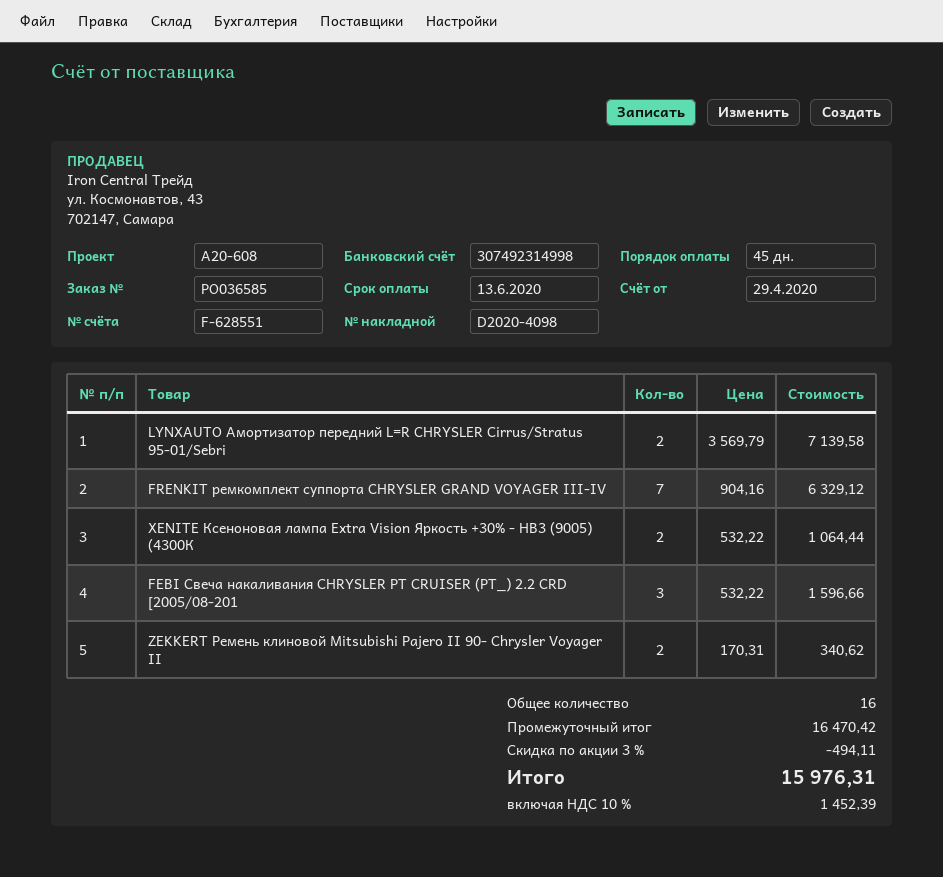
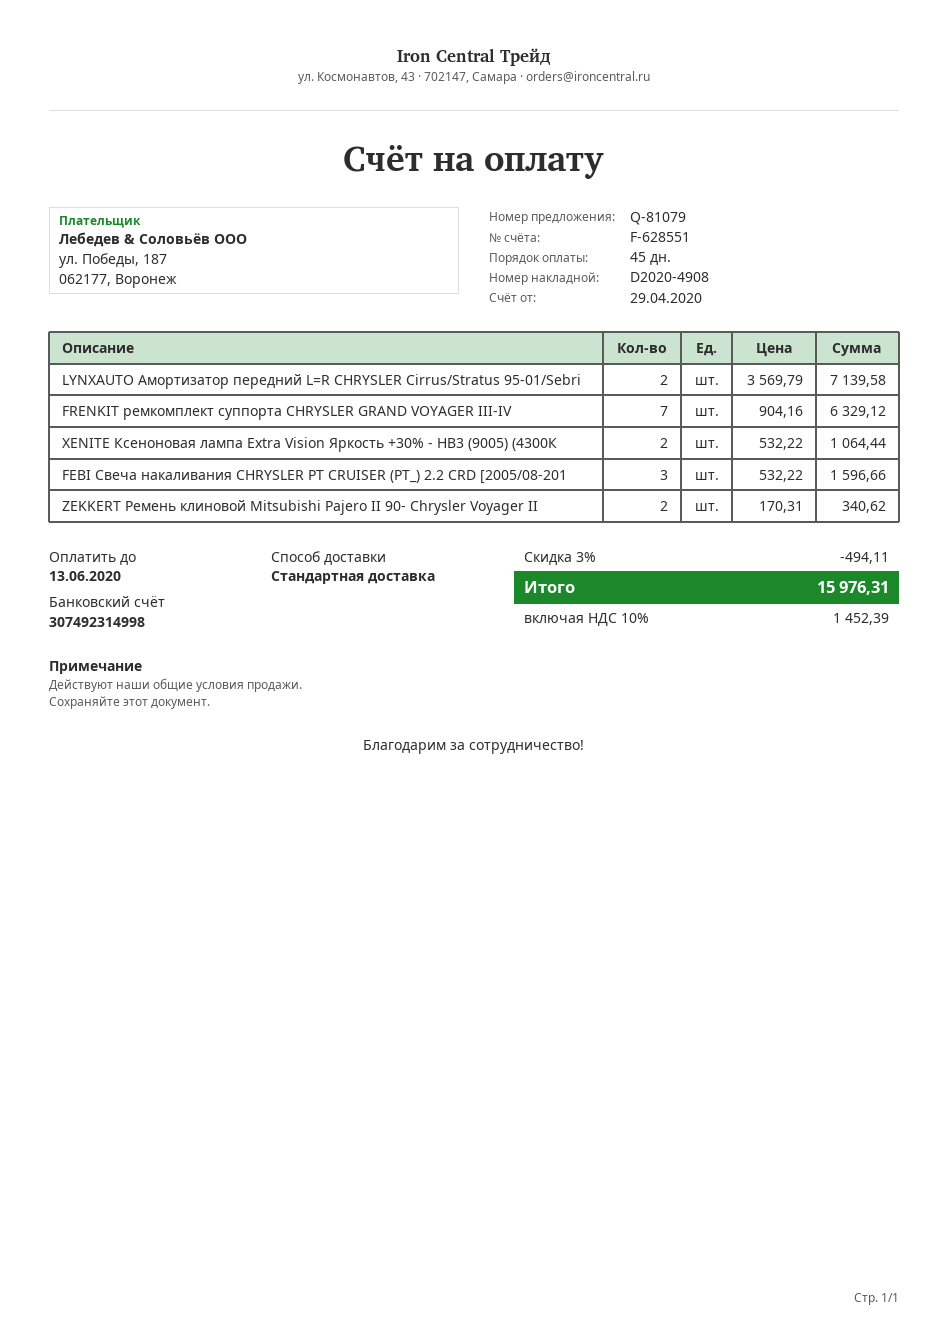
delivery note number: D2020-4098 -> D2020-4908

